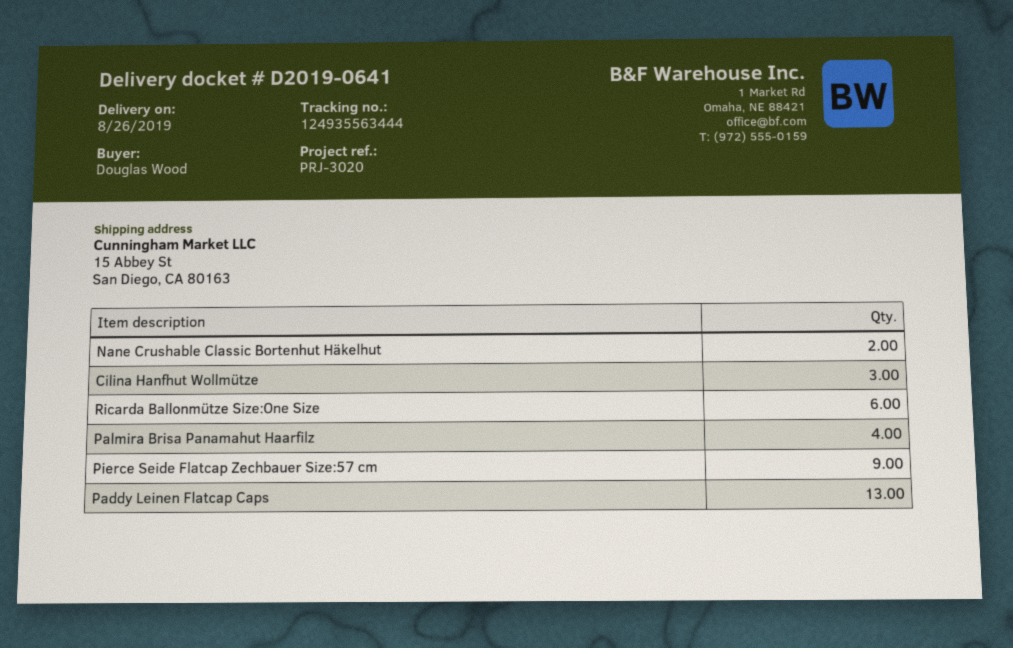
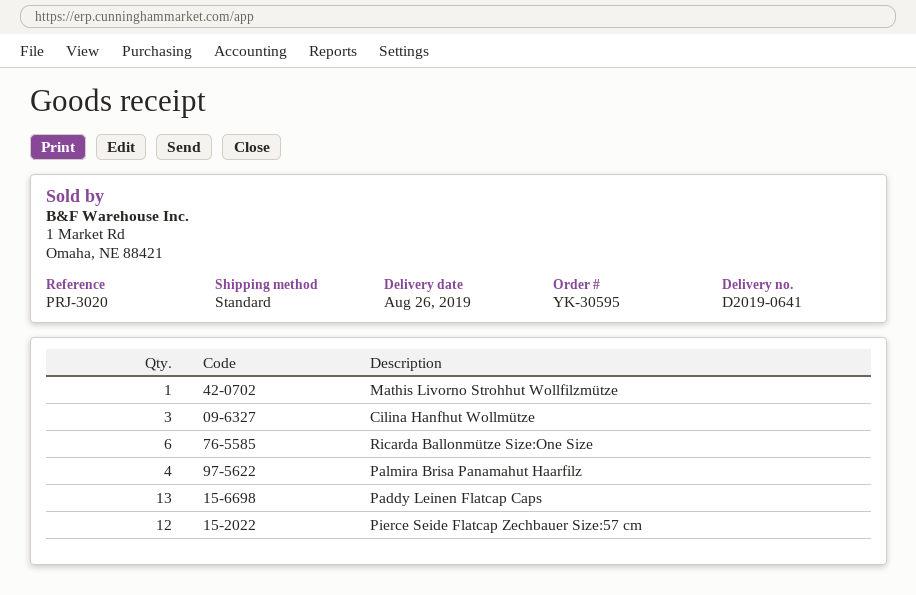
Nane Crushable Classic Bortenhut Häkelhut: 2 -> none
Pierce Seide Flatcap Zechbauer Size:57 cm: 9 -> 12
Mathis Livorno Strohhut Wollfilzmütze: none -> 1

